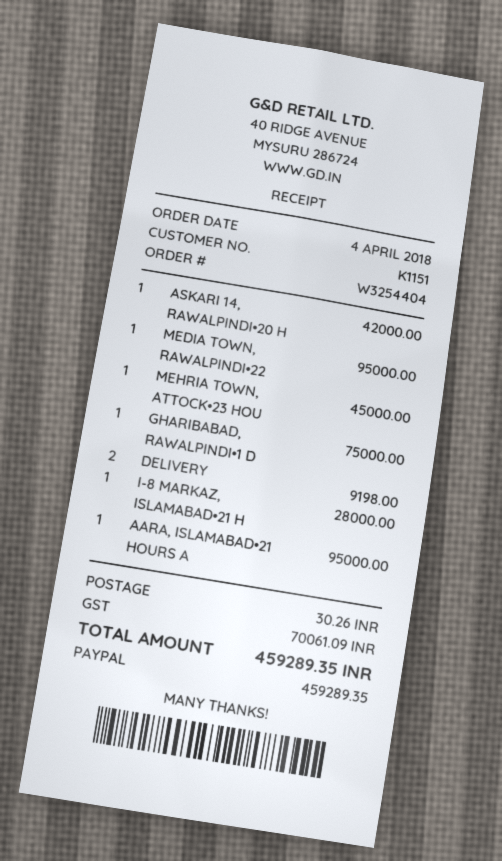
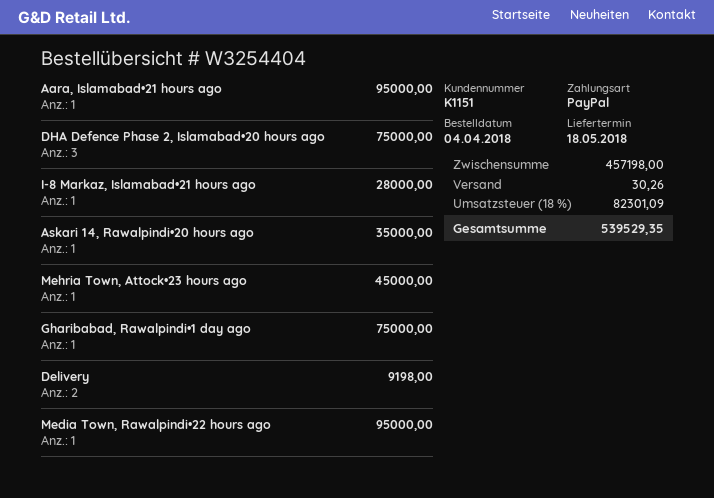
ASKARI 14, RAWALPINDI•20 H: 1 for 42000.00 -> 1 for 35000.00
DHA Defence Phase 2, Islamabad•20 hours ago: none -> 3 for 75000.00
tax: 70061.09 -> 82301.09
total: 459289.35 -> 539529.35

